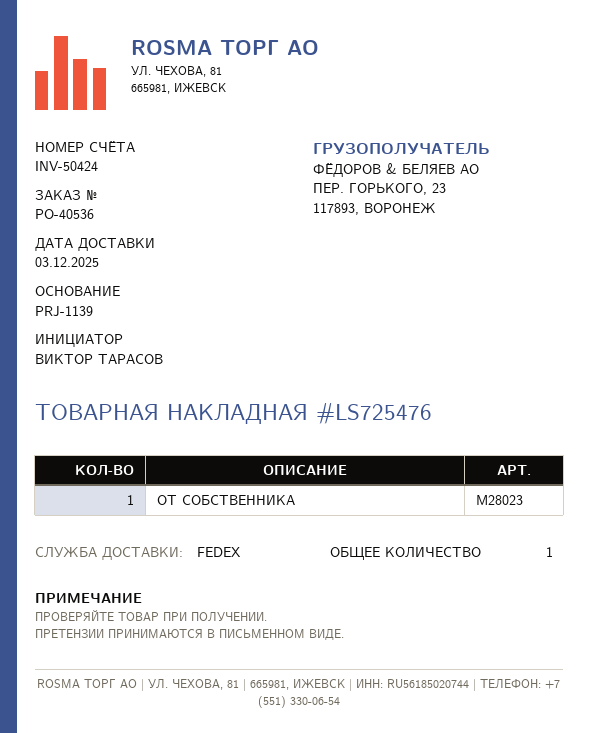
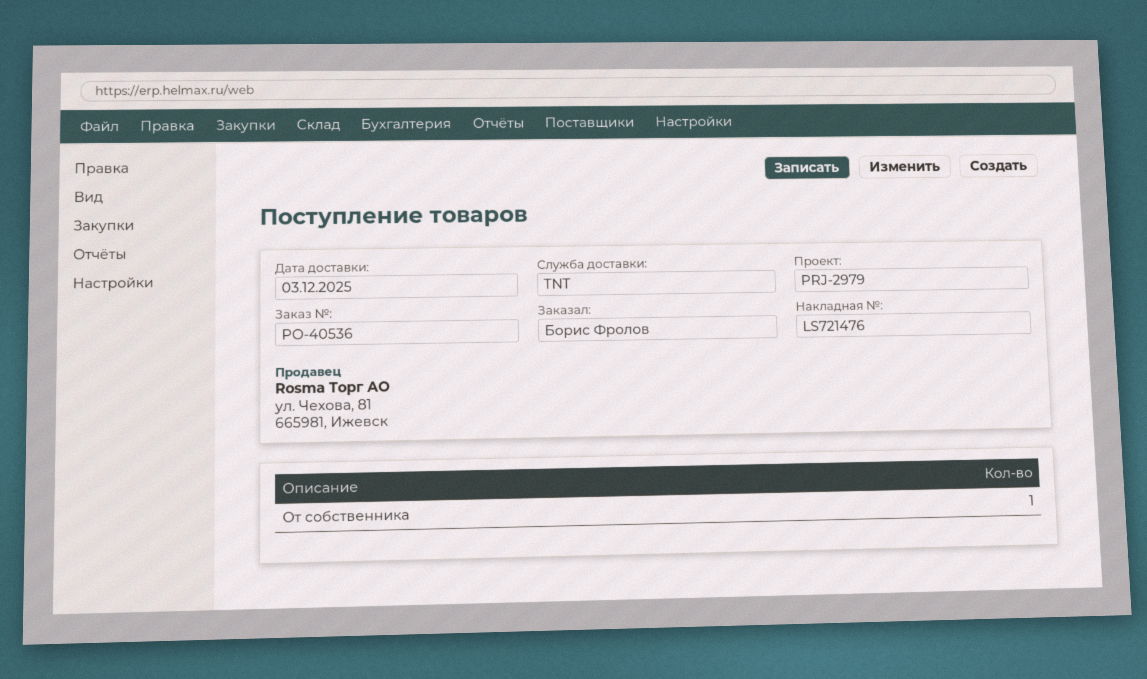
delivery note number: LS725476 -> LS721476
reference: PRJ-1139 -> PRJ-2979
ordered by: ВИКТОР ТАРАСОВ -> Борис Фролов
shipping method: FedEx -> TNT

